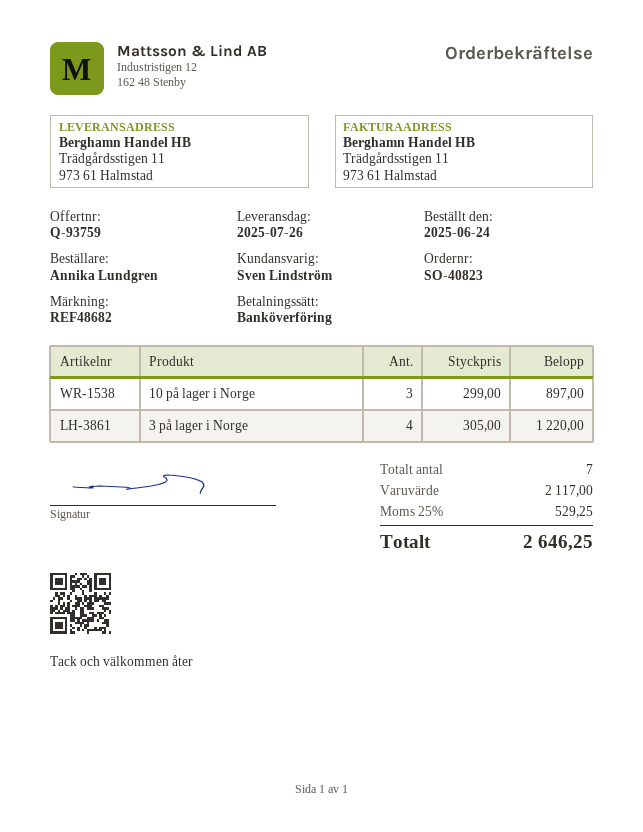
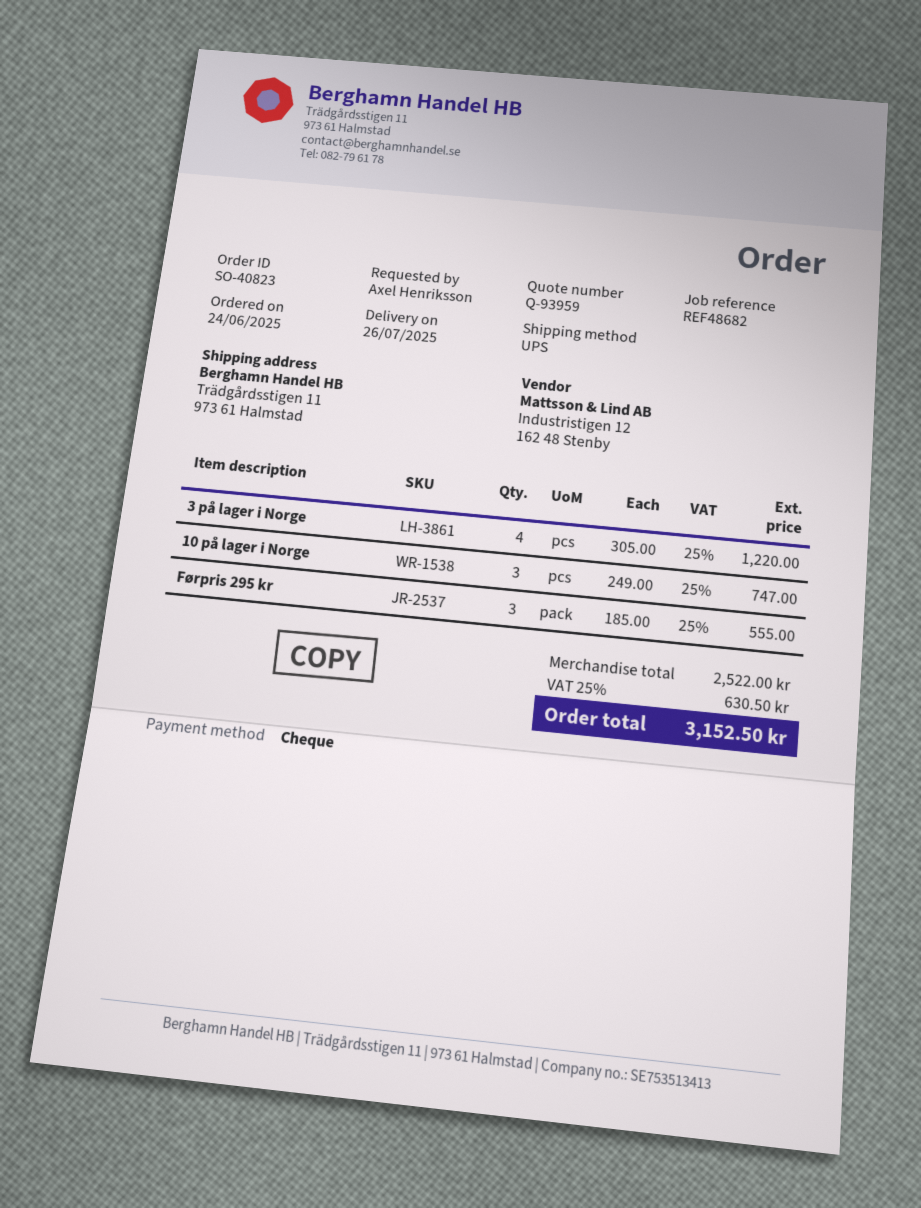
quote number: Q-93759 -> Q-93959
ordered by: Annika Lundgren -> Axel Henriksson
payment method: bank transfer -> cheque
10 på lager i Norge: 3 x 299.00 = 897.00 -> 3 x 249.00 = 747.00
Førpris 295 kr: none -> 3 x 185.00 = 555.00
subtotal: 2117.00 -> 2522.00
tax: 25% = 529.25 -> 25% = 630.50
total: 2646.25 -> 3152.50

